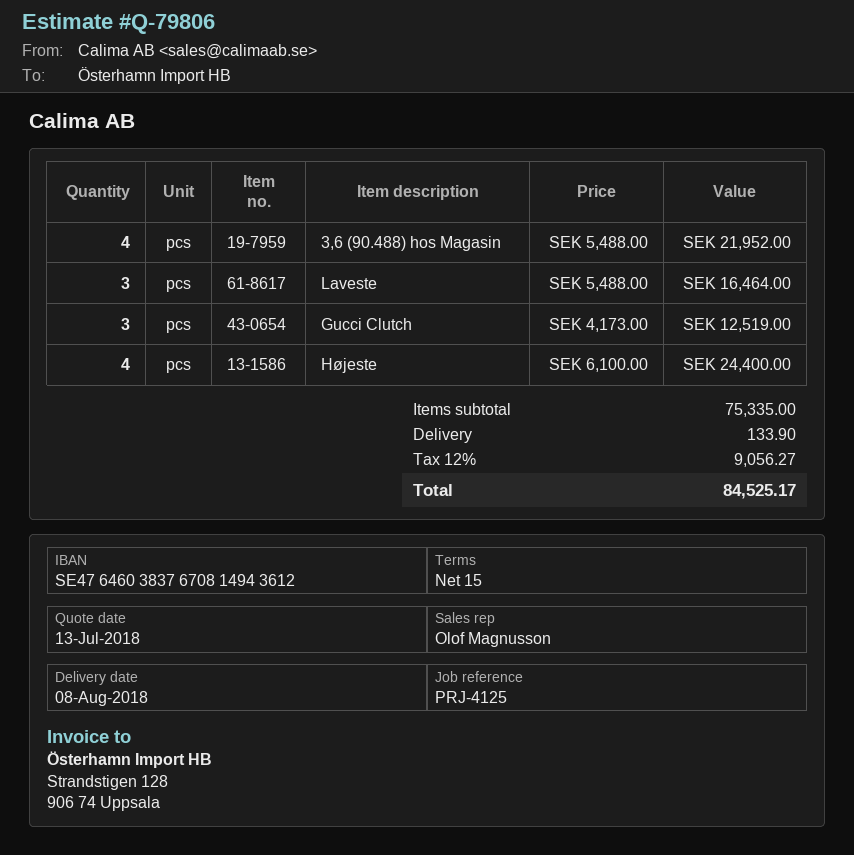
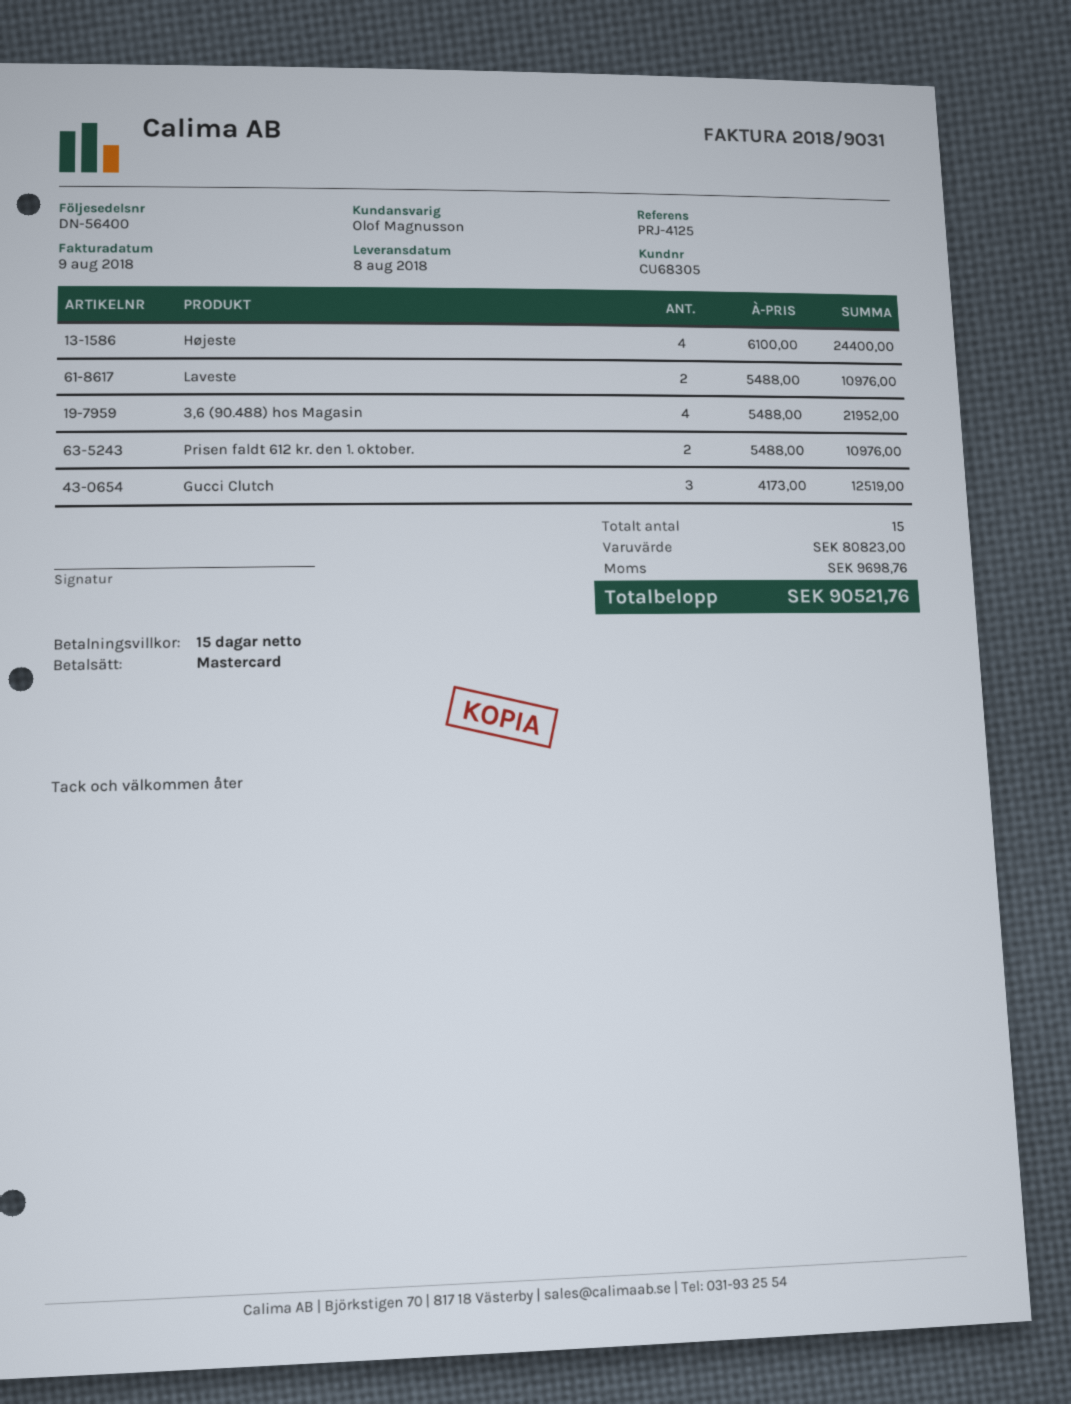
Laveste: 3 x 5488.00 = 16464.00 -> 2 x 5488.00 = 10976.00
Prisen faldt 612 kr. den 1. oktober.: none -> 2 x 5488.00 = 10976.00
subtotal: 75335.00 -> 80823.00
shipping: 133.90 -> none
tax: 9056.27 -> 9698.76
total: 84525.17 -> 90521.76

